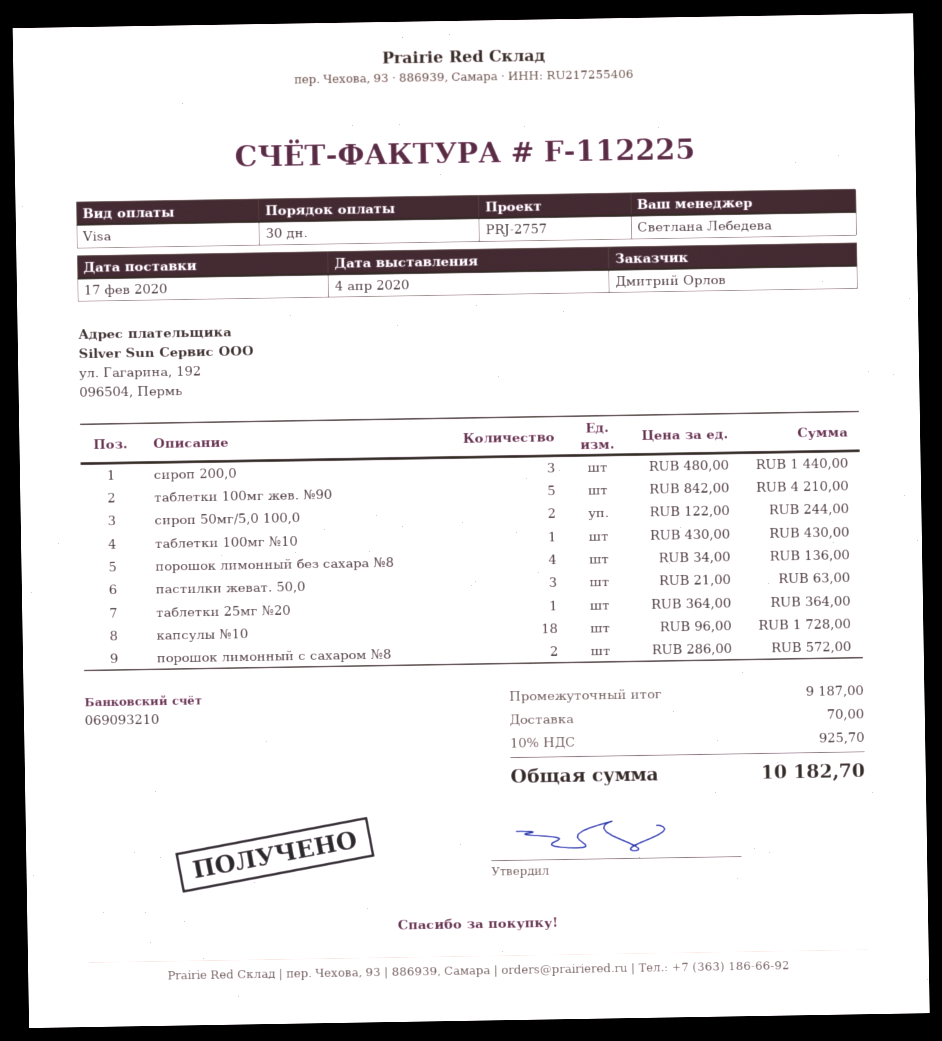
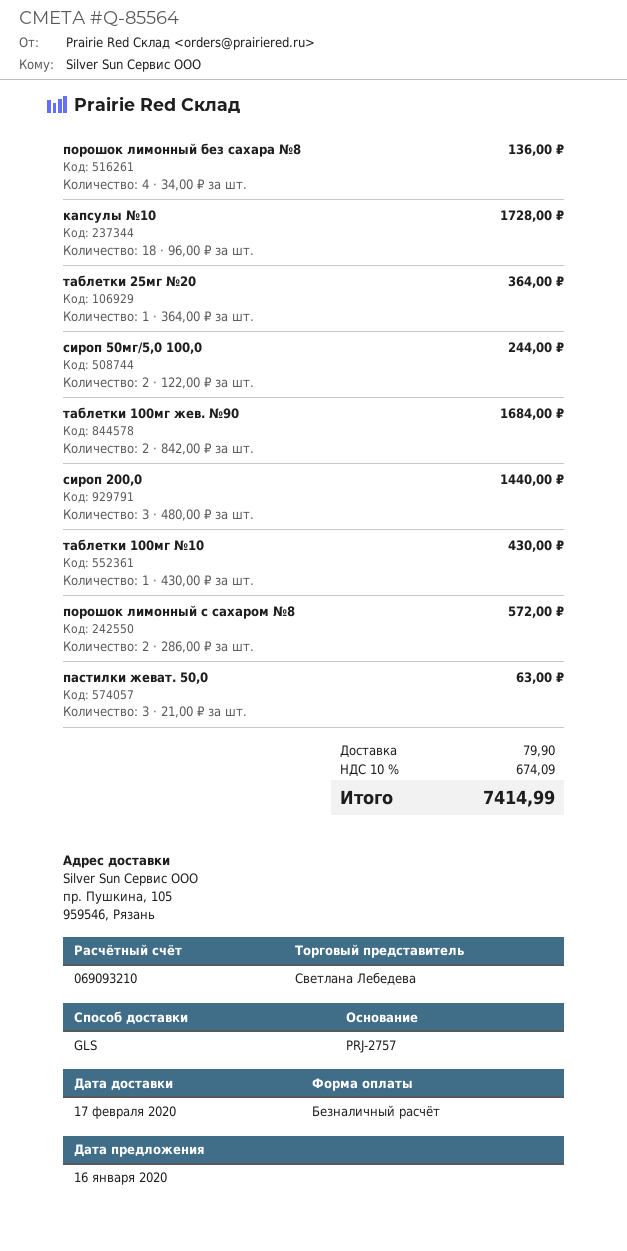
payment method: Visa -> bank transfer
таблетки 100мг жев. №90: 5 x 842.00 = 4210.00 -> 2 x 842.00 = 1684.00
shipping: 70.00 -> 79.90
tax: 10% = 925.70 -> 10% = 674.09
total: 10182.70 -> 7414.99

